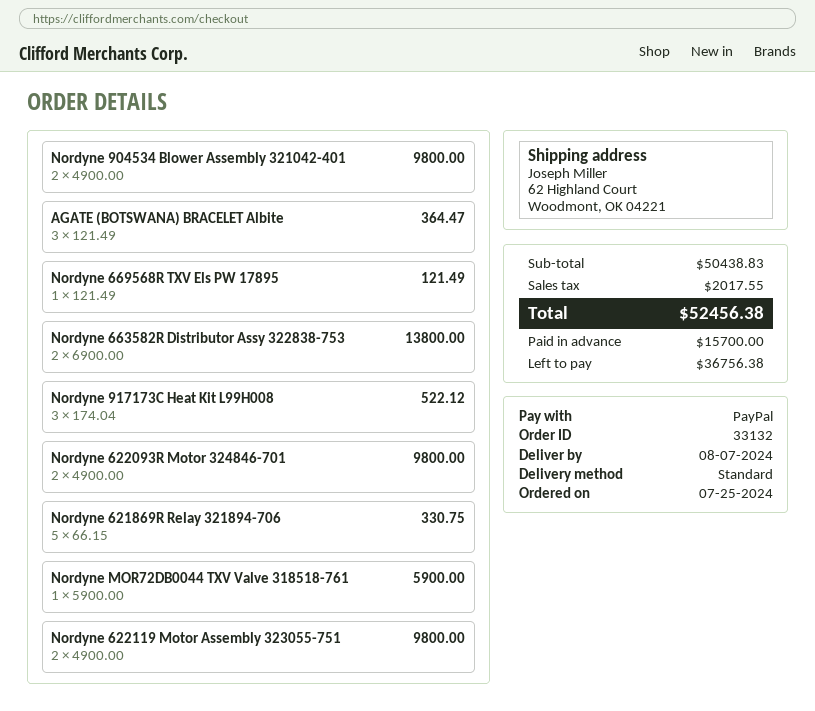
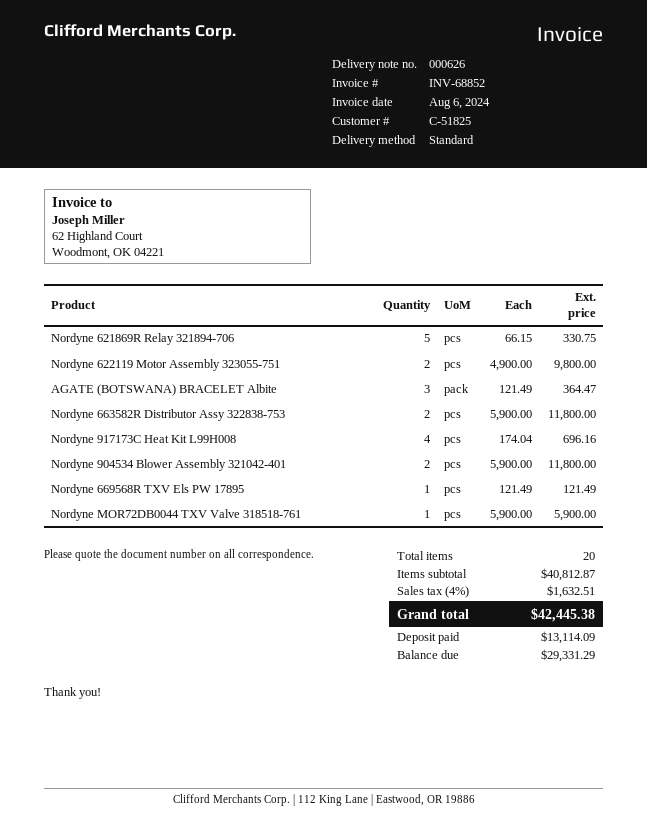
Nordyne 904534 Blower Assembly 321042-401: 2 x 4900.00 = 9800.00 -> 2 x 5900.00 = 11800.00
Nordyne 663582R Distributor Assy 322838-753: 2 x 6900.00 = 13800.00 -> 2 x 5900.00 = 11800.00
Nordyne 917173C Heat Kit L99H008: 3 x 174.04 = 522.12 -> 4 x 174.04 = 696.16
Nordyne 622093R Motor 324846-701: 2 x 4900.00 = 9800.00 -> none
subtotal: 50438.83 -> 40812.87
tax: 2017.55 -> 1632.51
total: 52456.38 -> 42445.38
deposit: 15700.00 -> 13114.09
balance: 36756.38 -> 29331.29

